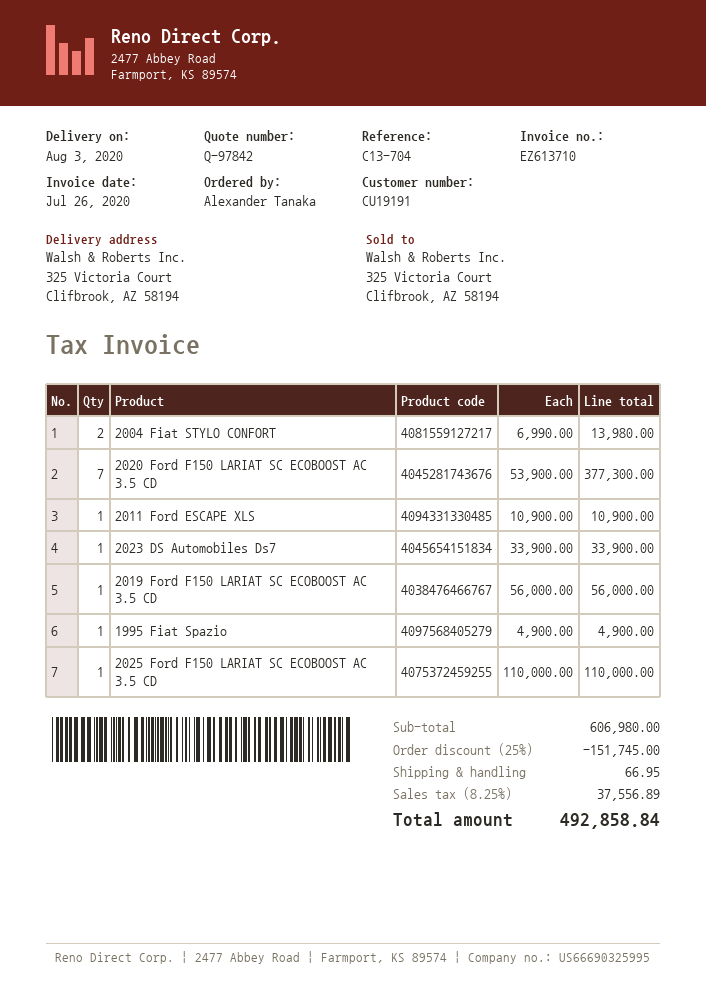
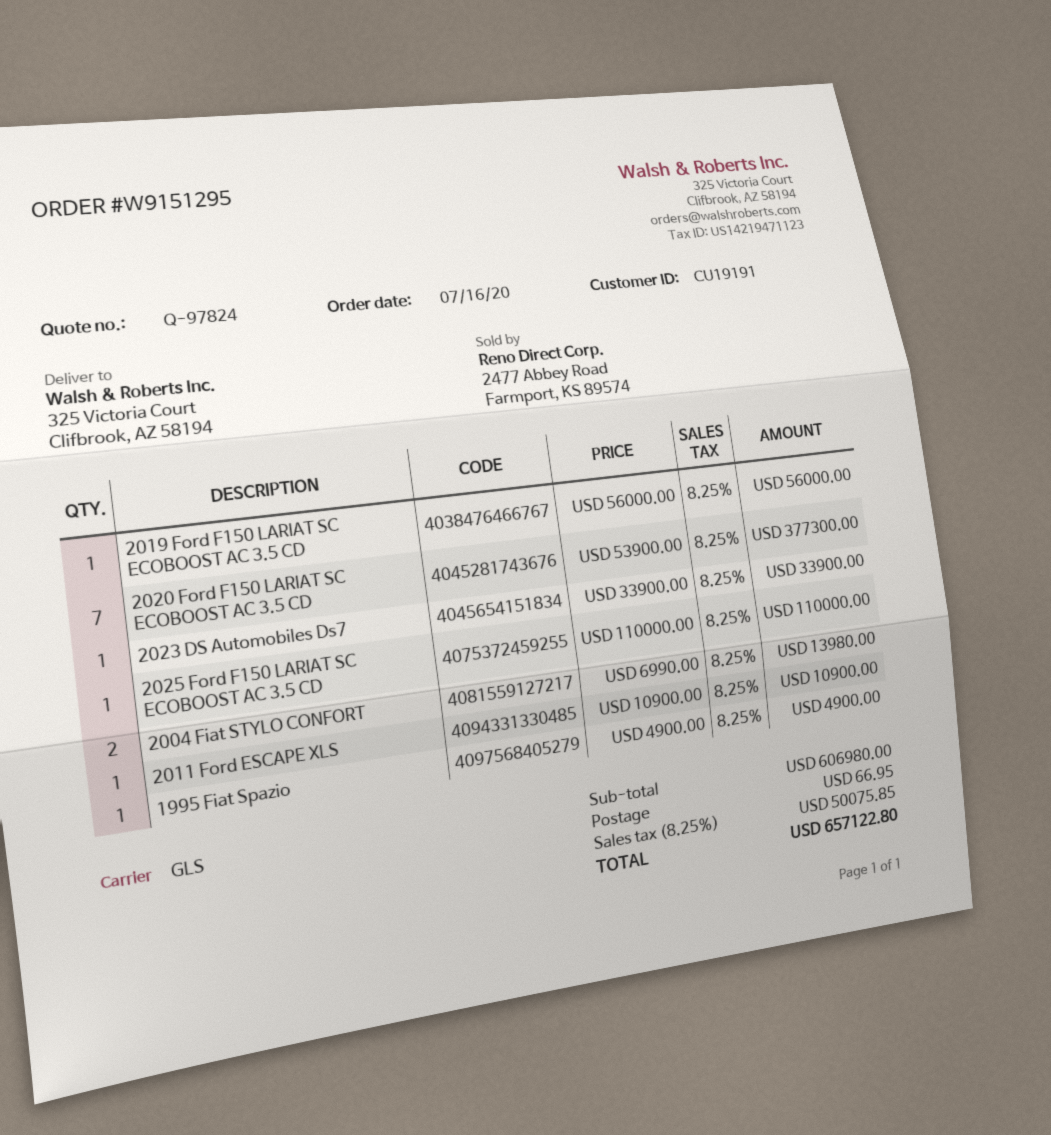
quote number: Q-97842 -> Q-97824
discount: 25% = 151745.00 -> none
tax: 8.25% = 37556.89 -> 8.25% = 50075.85
total: 492858.84 -> 657122.80

